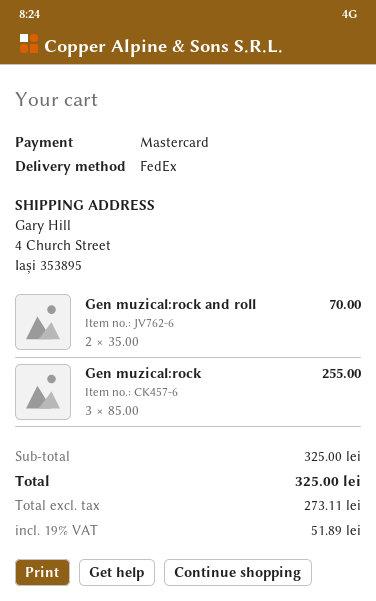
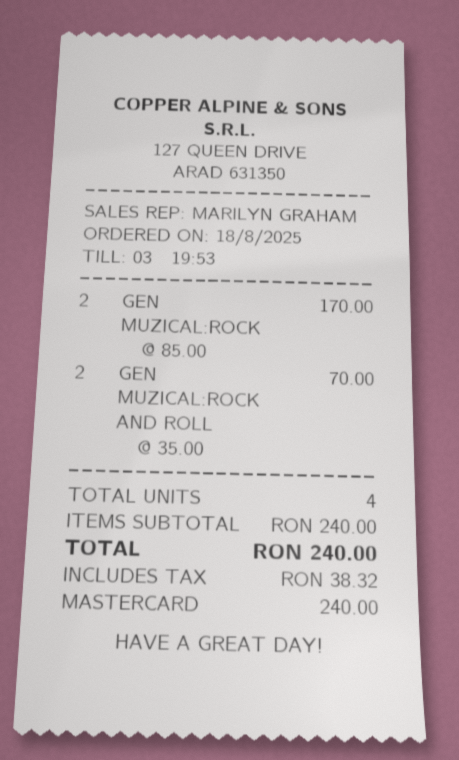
Gen muzical:rock: 3 x 85.00 = 255.00 -> 2 x 85.00 = 170.00
subtotal: 325.00 -> 240.00
tax: 51.89 -> 38.32
total: 325.00 -> 240.00

